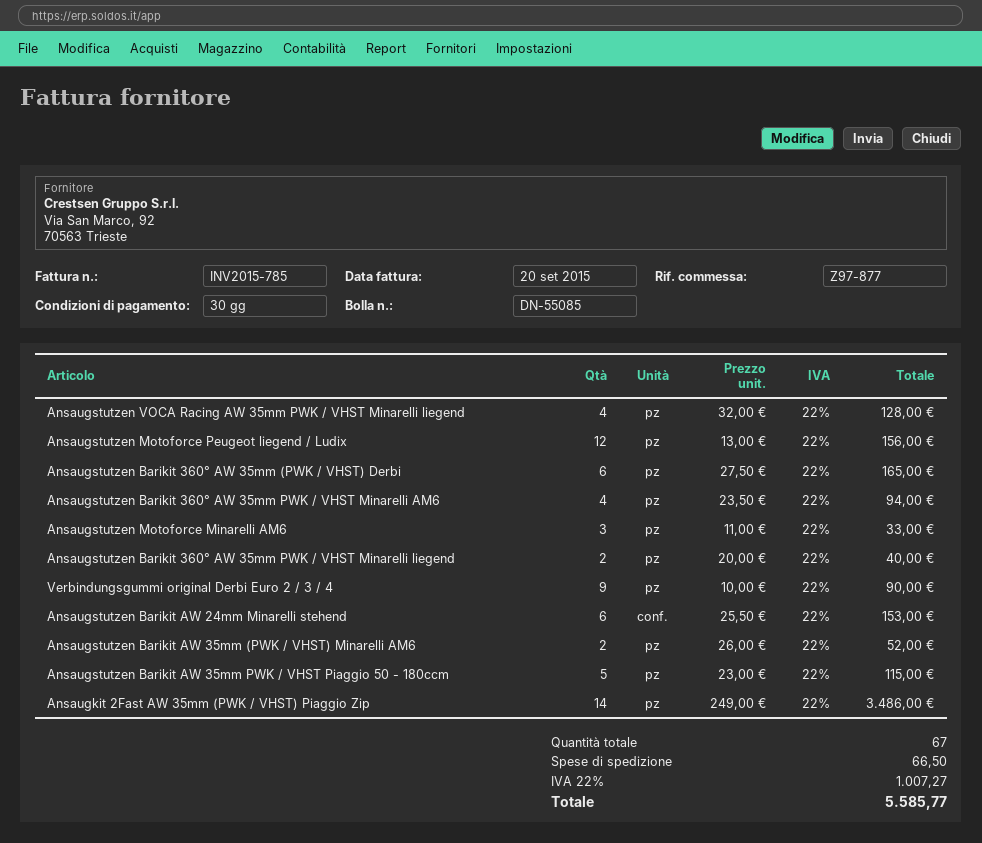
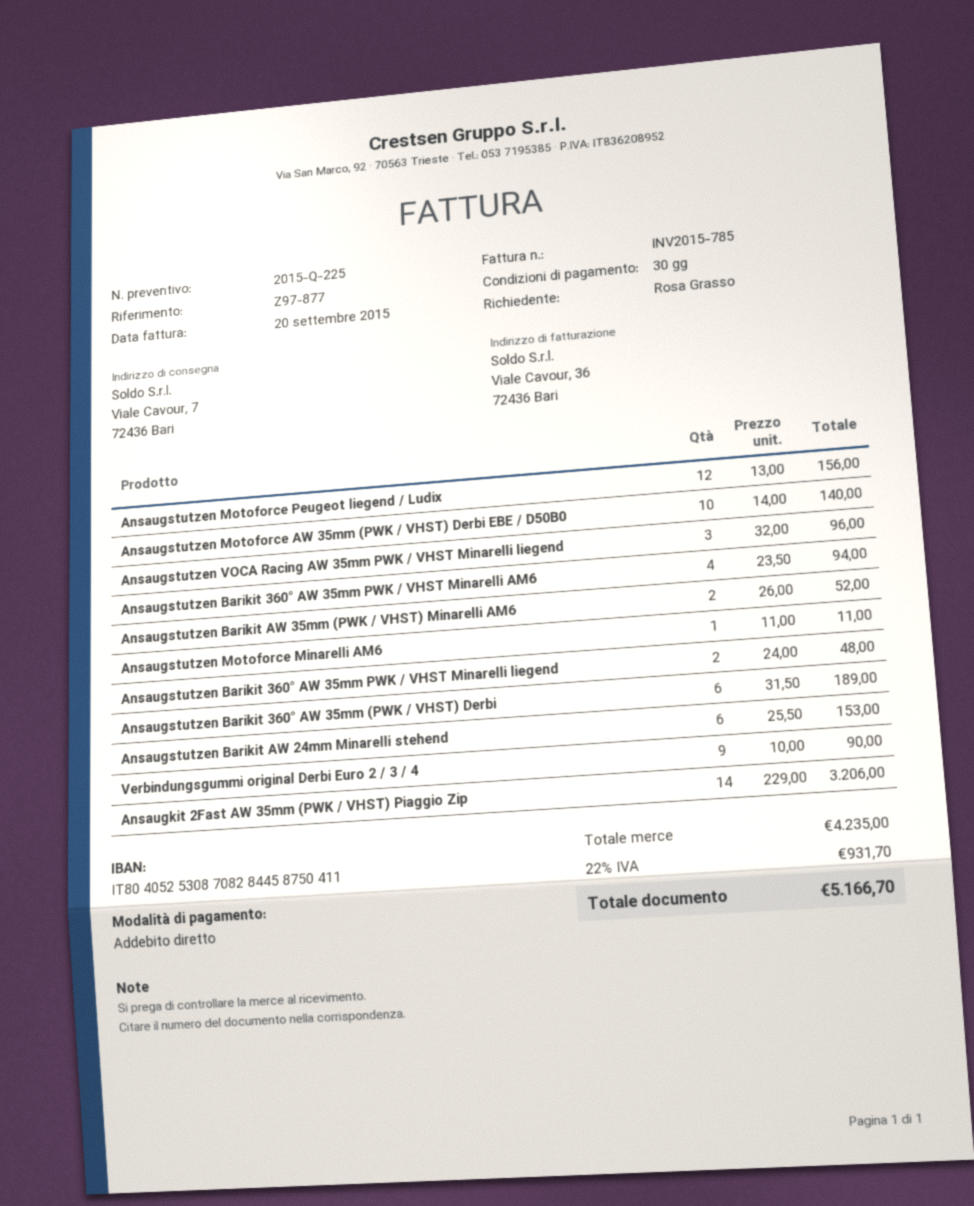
Ansaugstutzen VOCA Racing AW 35mm PWK / VHST Minarelli liegend: 4 x 32.00 = 128.00 -> 3 x 32.00 = 96.00
Ansaugstutzen Barikit 360° AW 35mm (PWK / VHST) Derbi: 6 x 27.50 = 165.00 -> 6 x 31.50 = 189.00
Ansaugstutzen Motoforce Minarelli AM6: 3 x 11.00 = 33.00 -> 1 x 11.00 = 11.00
Ansaugstutzen Barikit 360° AW 35mm PWK / VHST Minarelli liegend: 2 x 20.00 = 40.00 -> 2 x 24.00 = 48.00
Ansaugstutzen Barikit AW 35mm PWK / VHST Piaggio 50 - 180ccm: 5 x 23.00 = 115.00 -> none
Ansaugkit 2Fast AW 35mm (PWK / VHST) Piaggio Zip: 14 x 249.00 = 3486.00 -> 14 x 229.00 = 3206.00
Ansaugstutzen Motoforce AW 35mm (PWK / VHST) Derbi EBE / D50B0: none -> 10 x 14.00 = 140.00
shipping: 66.50 -> none
tax: 22% = 1007.27 -> 22% = 931.70
total: 5585.77 -> 5166.70

